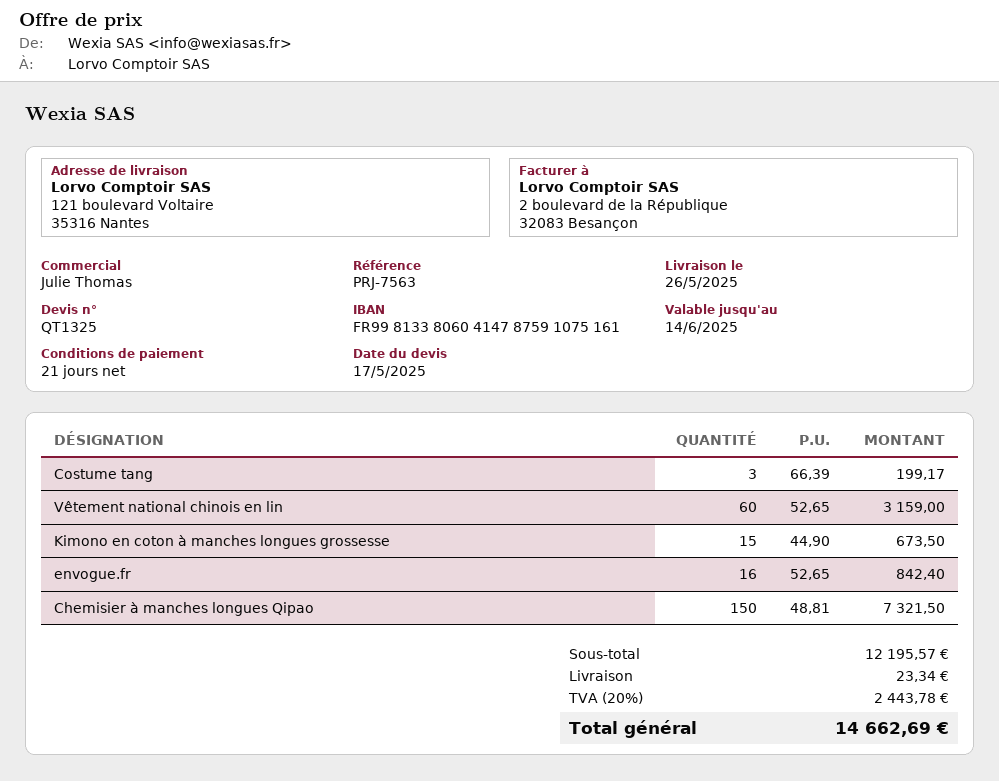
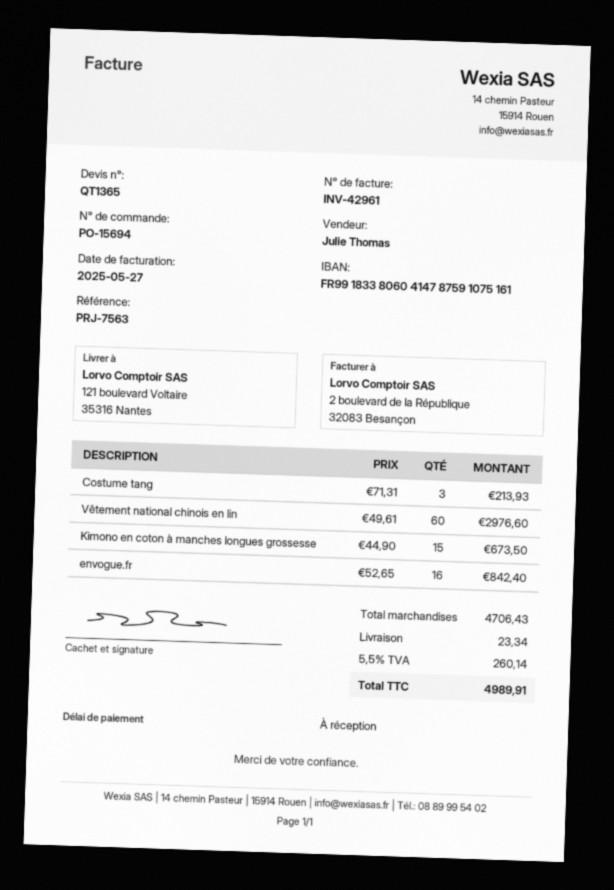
quote number: QT1325 -> QT1365
payment terms: 21 days -> on receipt
bank account: FR9981338060414787591075161 -> FR9918338060414787591075161
Costume tang: 3 x 66.39 = 199.17 -> 3 x 71.31 = 213.93
Vêtement national chinois en lin: 60 x 52.65 = 3159.00 -> 60 x 49.61 = 2976.60
Chemisier à manches longues Qipao: 150 x 48.81 = 7321.50 -> none
subtotal: 12195.57 -> 4706.43
tax: 20% = 2443.78 -> 5.5% = 260.14
total: 14662.69 -> 4989.91

